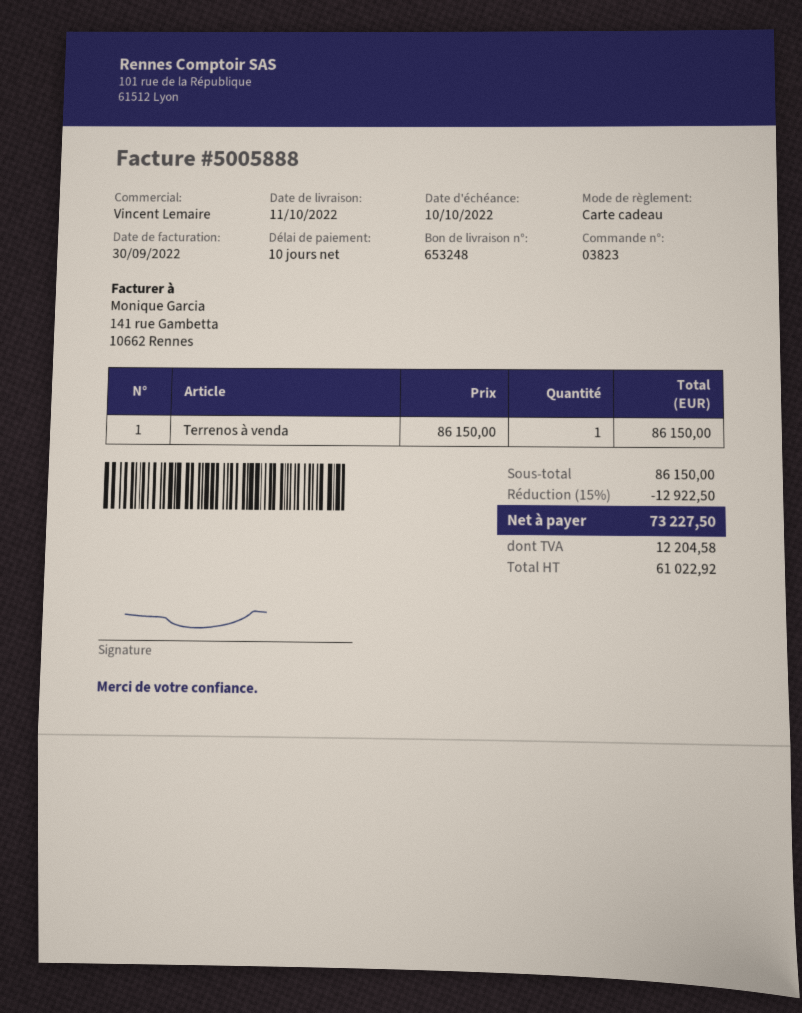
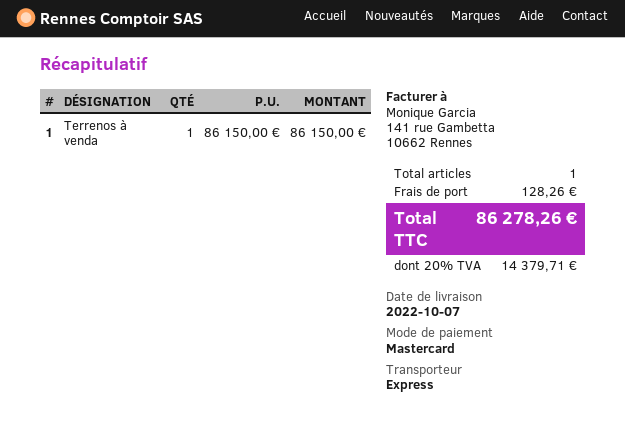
delivery date: 2022-10-11 -> 2022-10-07
payment method: gift card -> Mastercard
discount: 15% = 12922.50 -> none
shipping: none -> 128.26
tax: 12204.58 -> 14379.71
total: 73227.50 -> 86278.26

